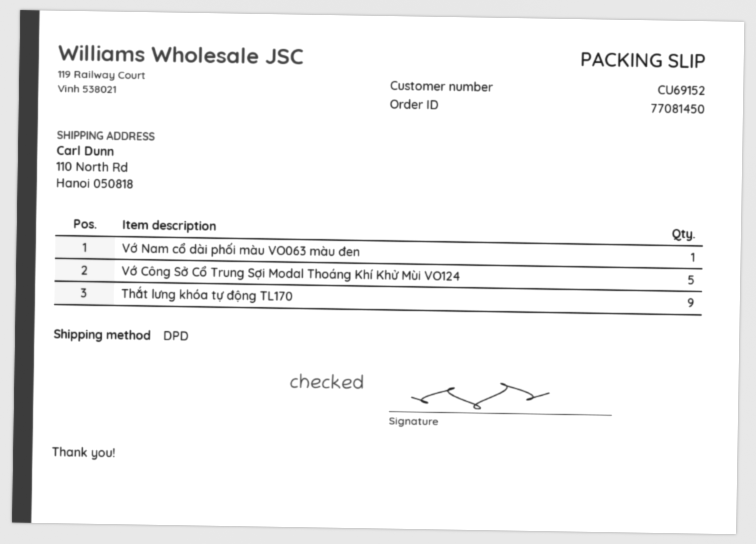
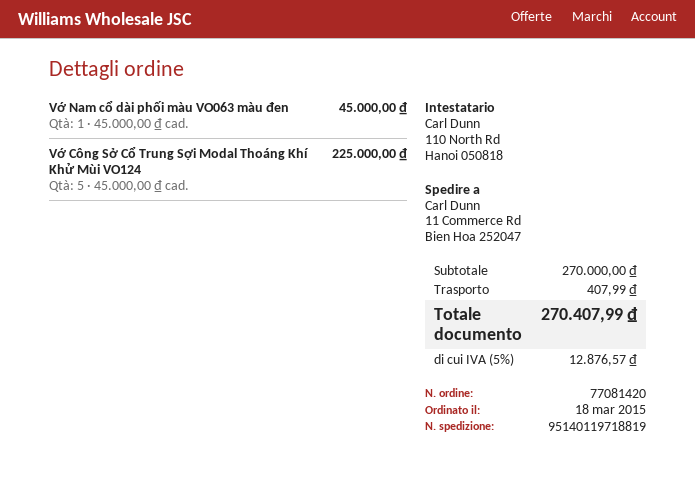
order number: 77081450 -> 77081420
ship to: 110 North Rd, Hanoi 050818 -> 11 Commerce Rd, Bien Hoa 252047
Thắt lưng khóa tự động TL170: 9 -> none

